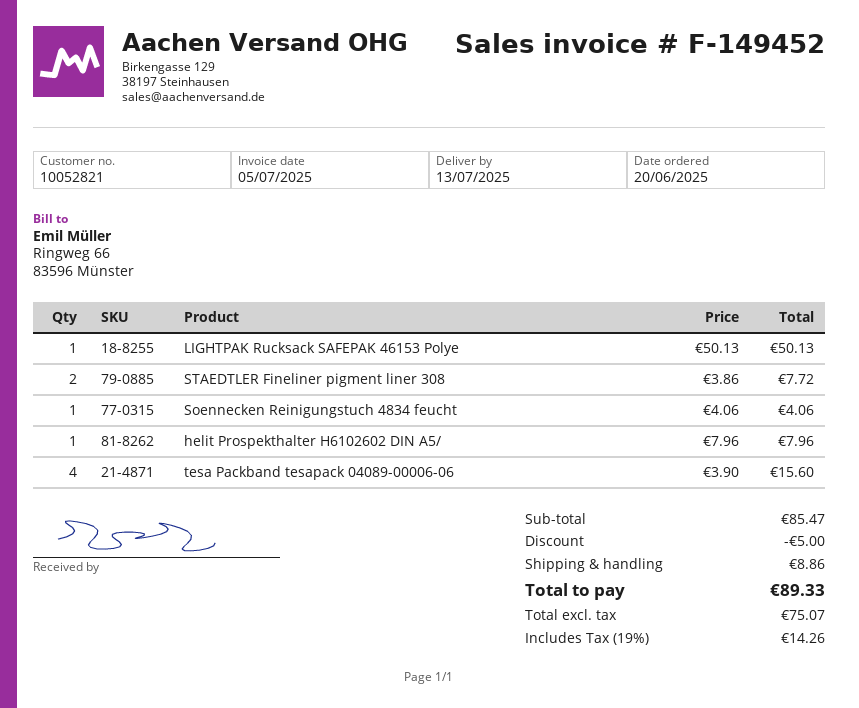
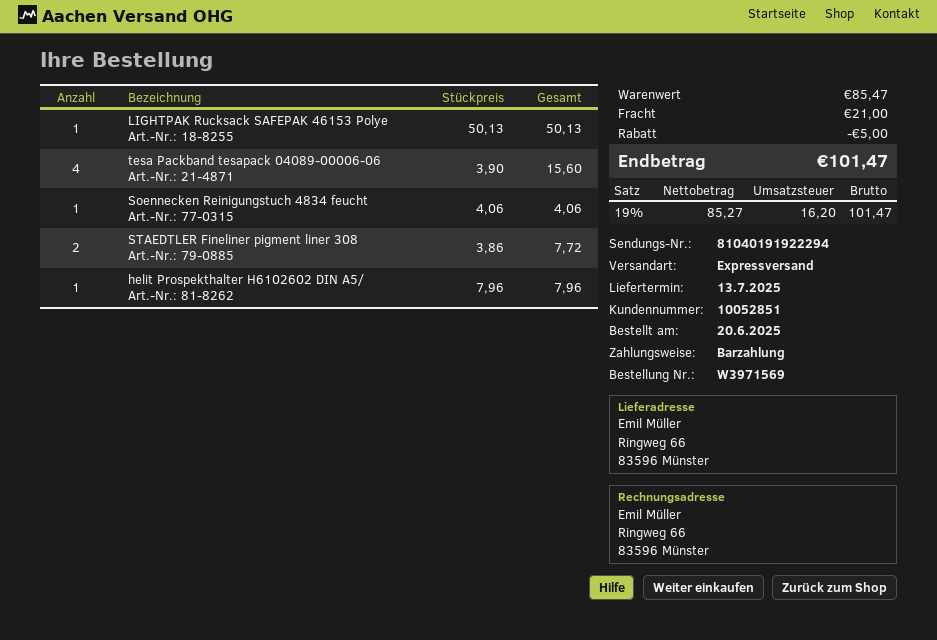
customer number: 10052821 -> 10052851
shipping: 8.86 -> 21.00
net: 75.07 -> 85.27
tax: 19% = 14.26 -> 19% = 16.20
total: 89.33 -> 101.47

